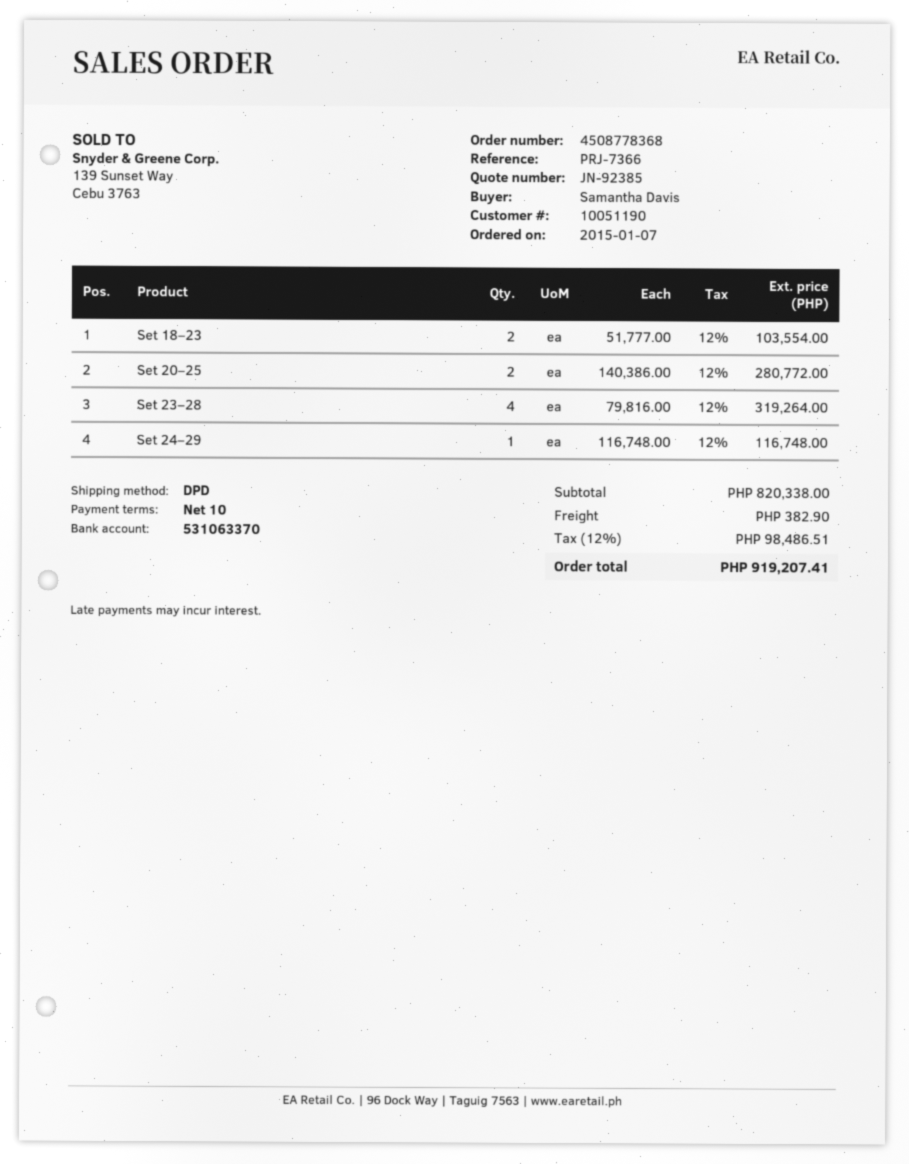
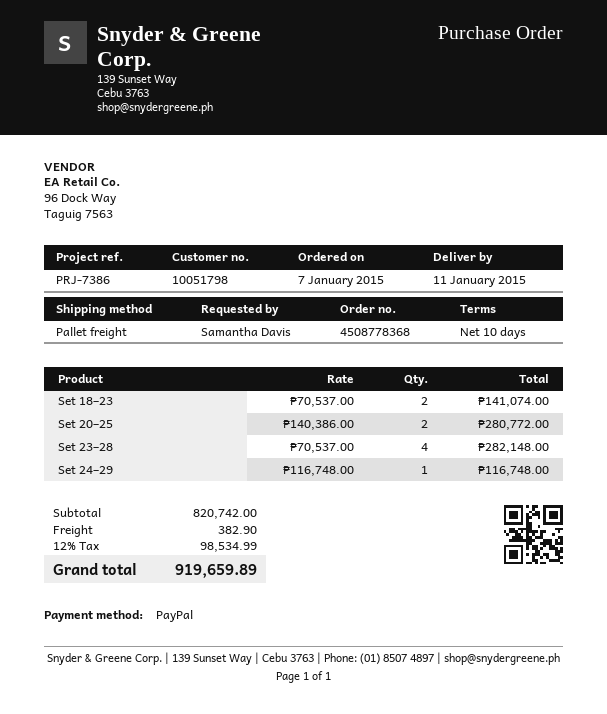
customer number: 10051190 -> 10051798
reference: PRJ-7366 -> PRJ-7386
shipping method: DPD -> pallet freight
Set 18–23: 2 x 51777.00 = 103554.00 -> 2 x 70537.00 = 141074.00
Set 23–28: 4 x 79816.00 = 319264.00 -> 4 x 70537.00 = 282148.00
subtotal: 820338.00 -> 820742.00
tax: 12% = 98486.51 -> 12% = 98534.99
total: 919207.41 -> 919659.89

